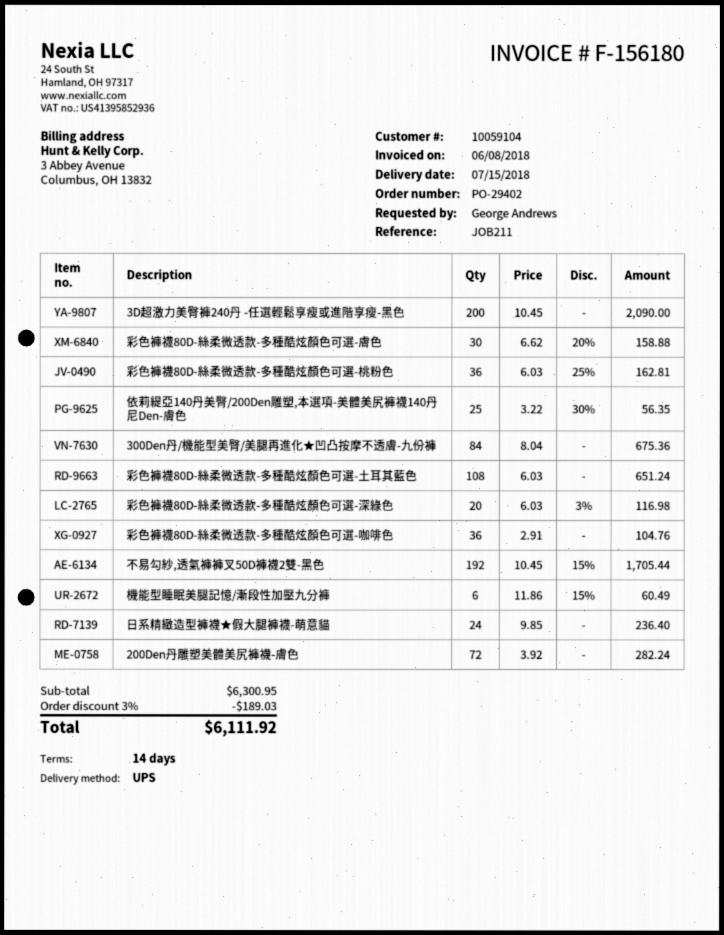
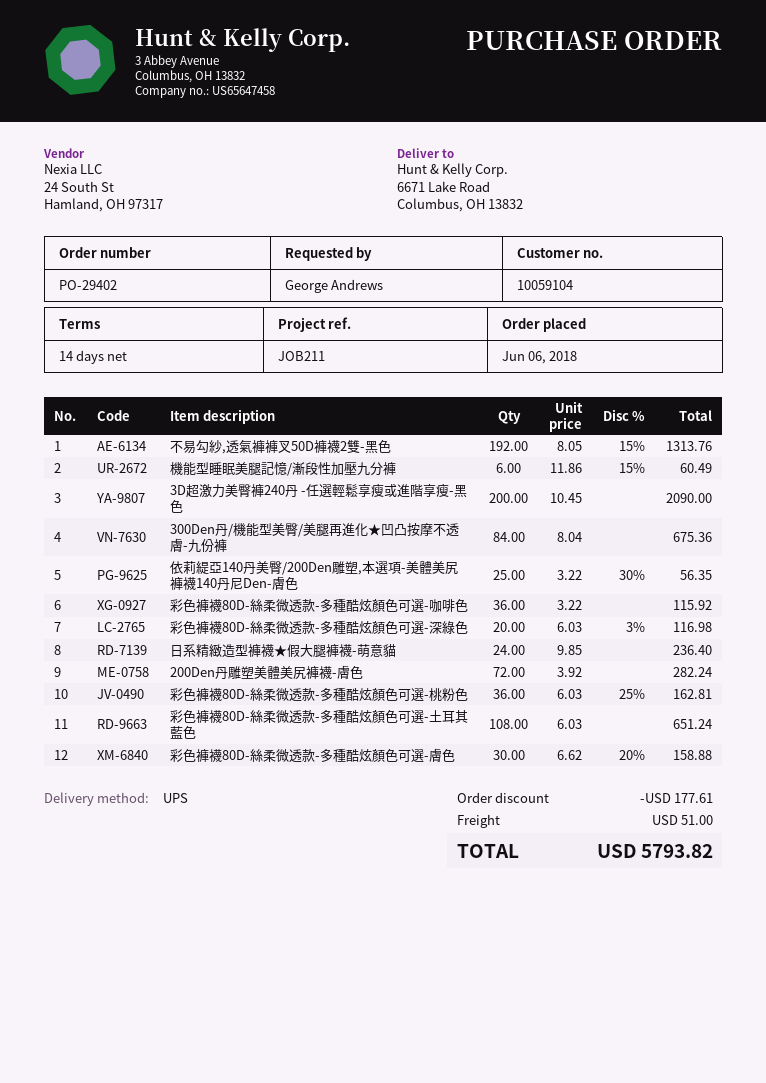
彩色褲襪80D-絲柔微透款-多種酷炫顏色可選-咖啡色: 36 x 2.91 = 104.76 -> 36 x 3.22 = 115.92
不易勾紗,透氣褲褲叉50D褲襪2雙-黑色: 192 x 10.45 - 15% = 1705.44 -> 192 x 8.05 - 15% = 1313.76
discount: 189.03 -> 177.61
shipping: none -> 51.00
total: 6111.92 -> 5793.82

